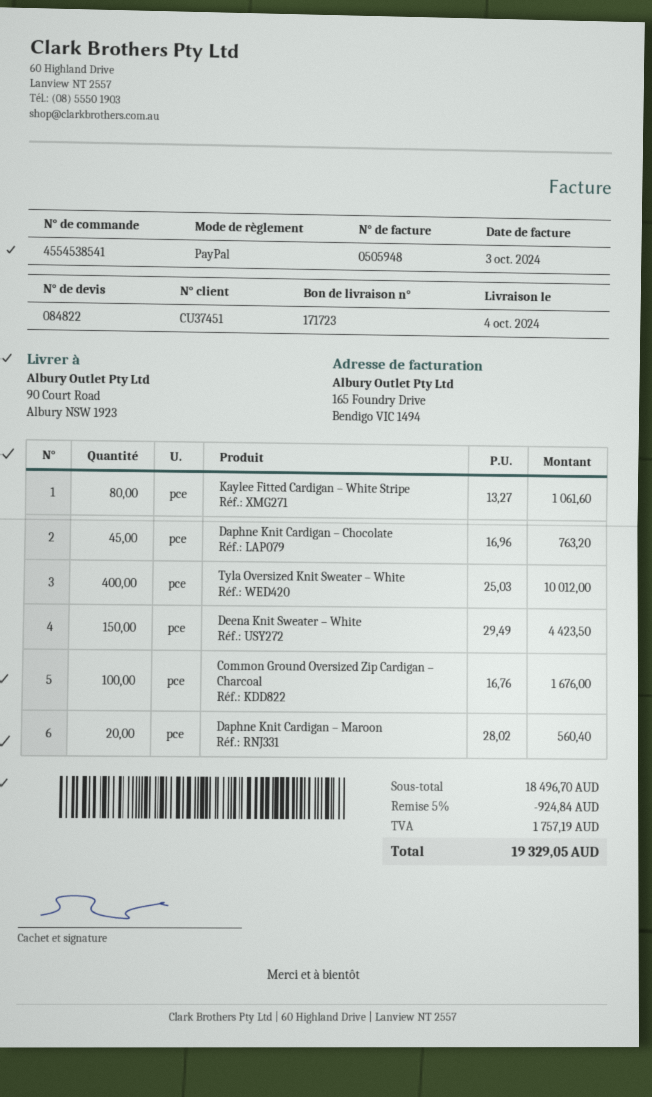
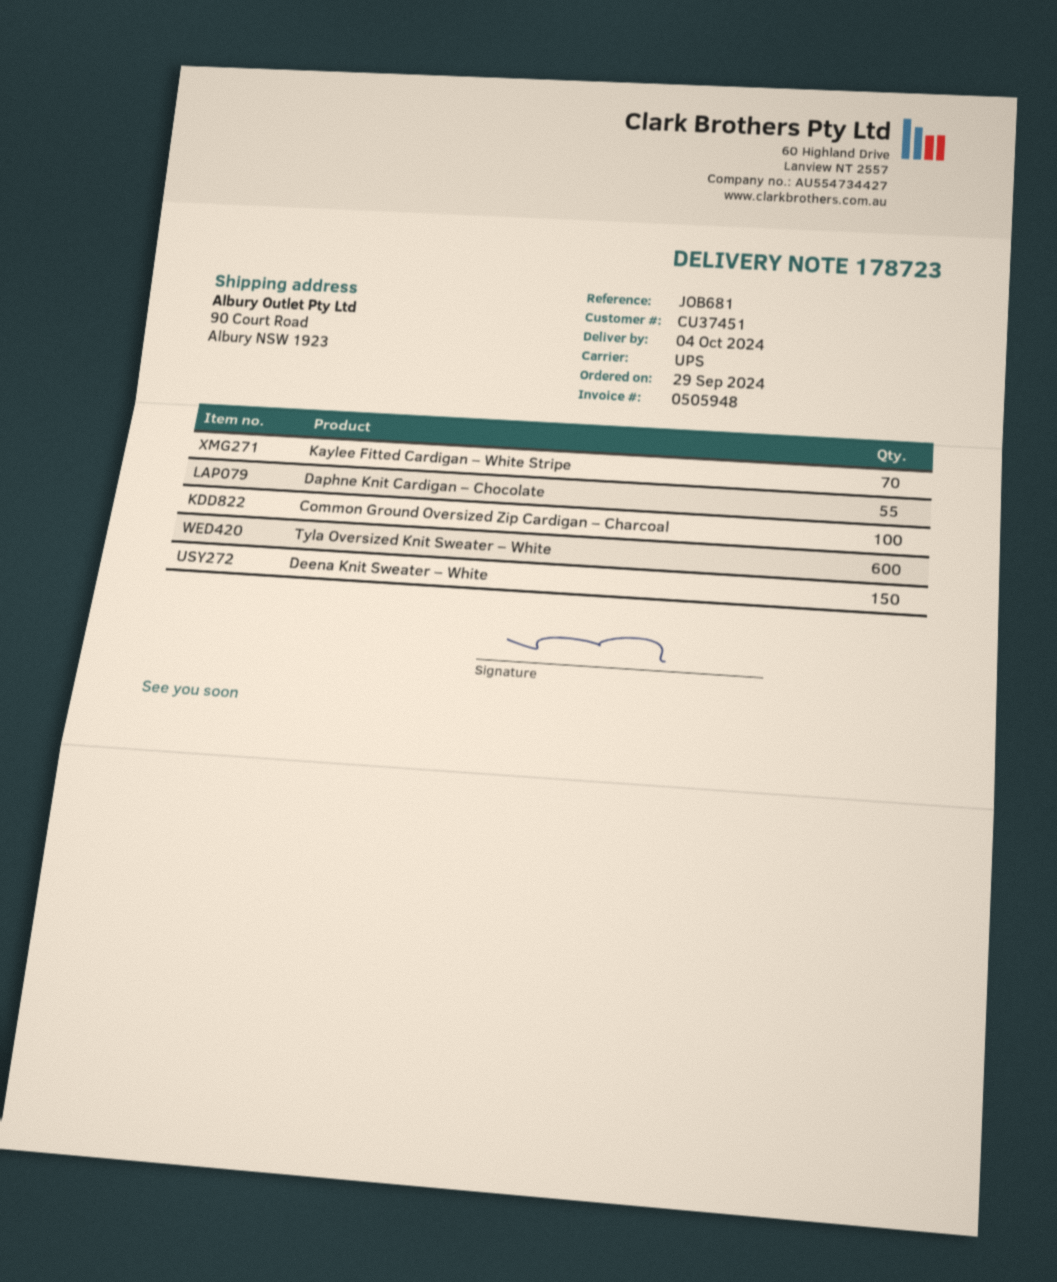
delivery note number: 171723 -> 178723
Kaylee Fitted Cardigan – White Stripe: 80 -> 70
Daphne Knit Cardigan – Chocolate: 45 -> 55
Tyla Oversized Knit Sweater – White: 400 -> 600
Daphne Knit Cardigan – Maroon: 20 -> none

